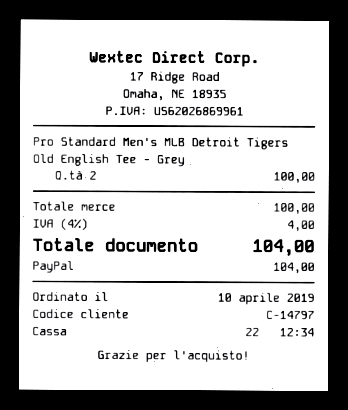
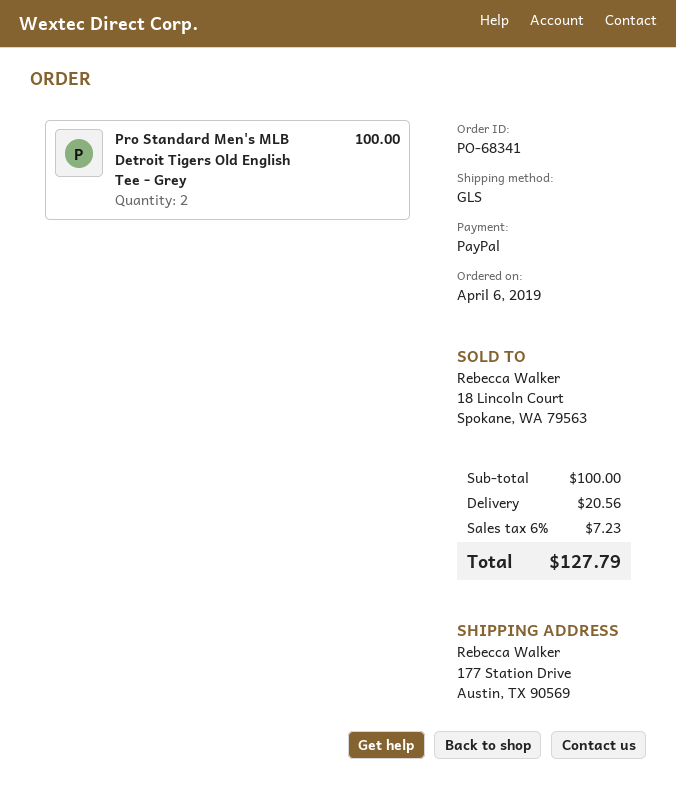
order date: 2019-04-10 -> 2019-04-06
shipping: none -> 20.56
tax: 4% = 4.00 -> 6% = 7.23
total: 104.00 -> 127.79

